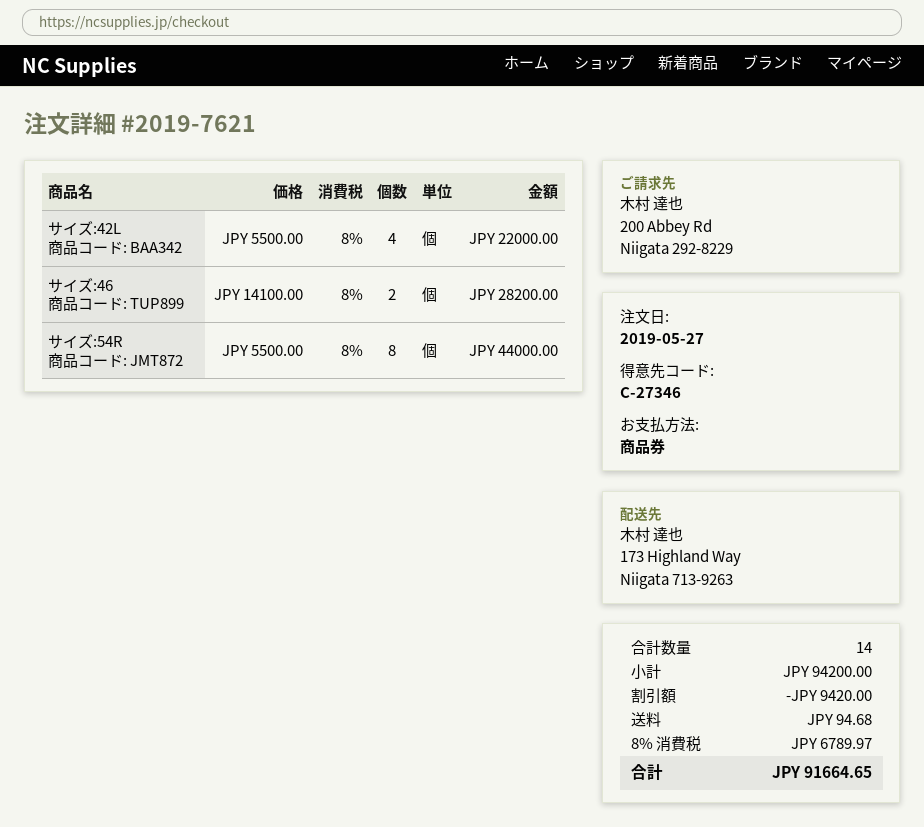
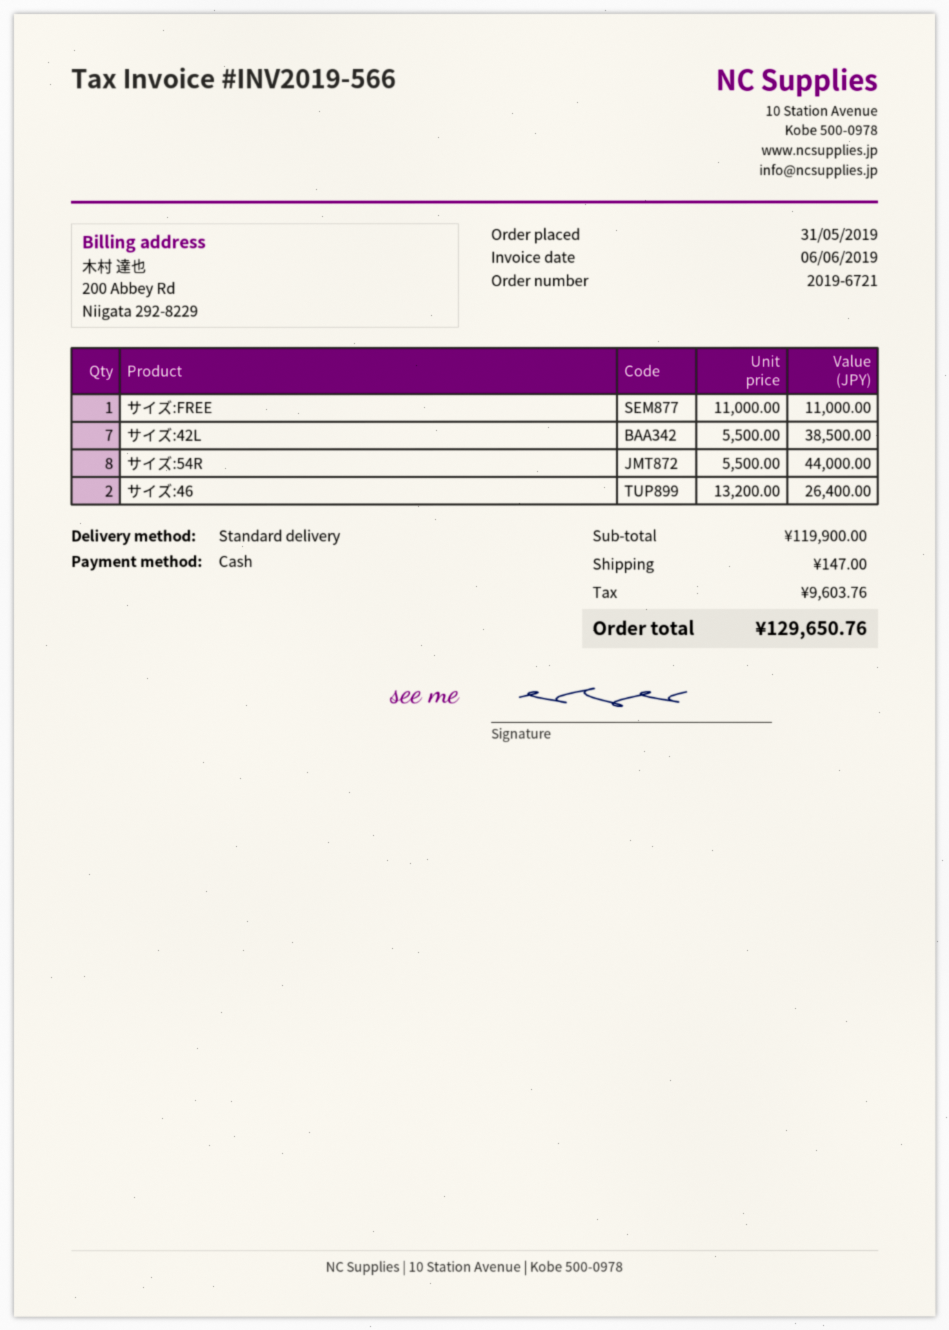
order number: 2019-7621 -> 2019-6721
order date: 2019-05-27 -> 2019-05-31
payment method: gift card -> cash
サイズ:42L: 4 x 5500.00 = 22000.00 -> 7 x 5500.00 = 38500.00
サイズ:46: 2 x 14100.00 = 28200.00 -> 2 x 13200.00 = 26400.00
サイズ:FREE: none -> 1 x 11000.00 = 11000.00
subtotal: 94200.00 -> 119900.00
discount: 9420.00 -> none
shipping: 94.68 -> 147.00
tax: 6789.97 -> 9603.76
total: 91664.65 -> 129650.76

